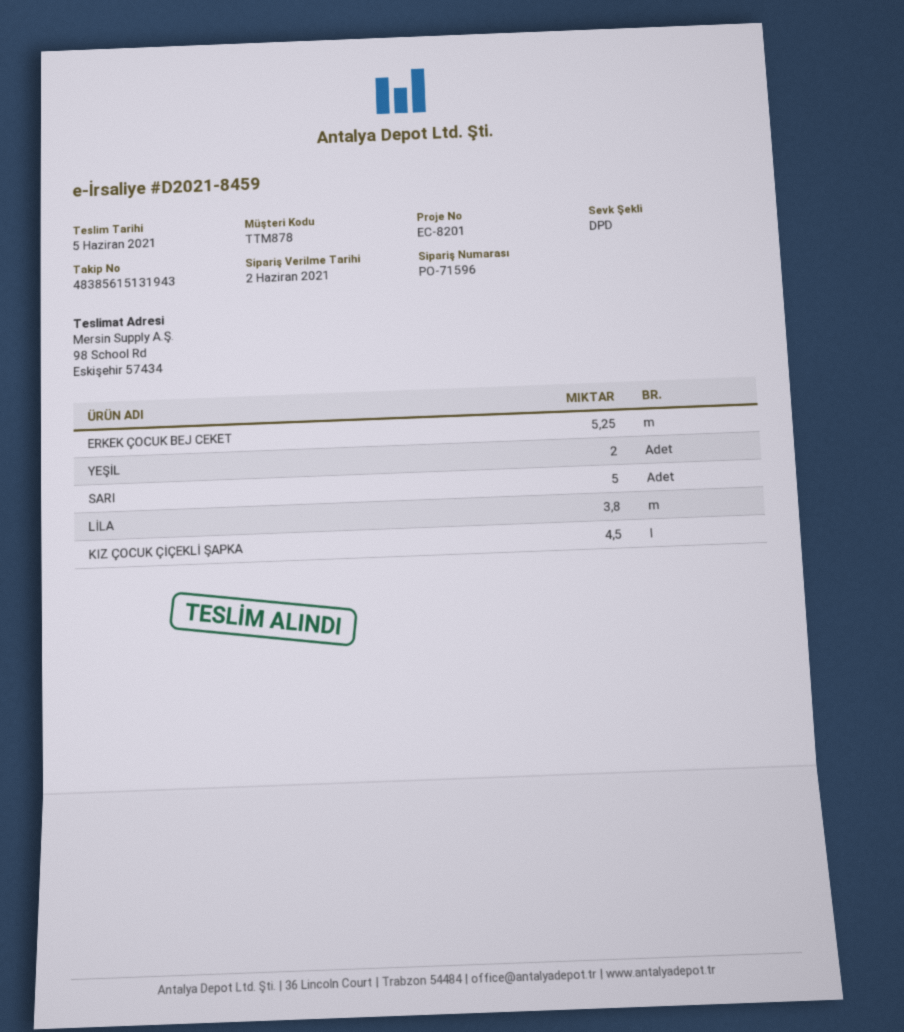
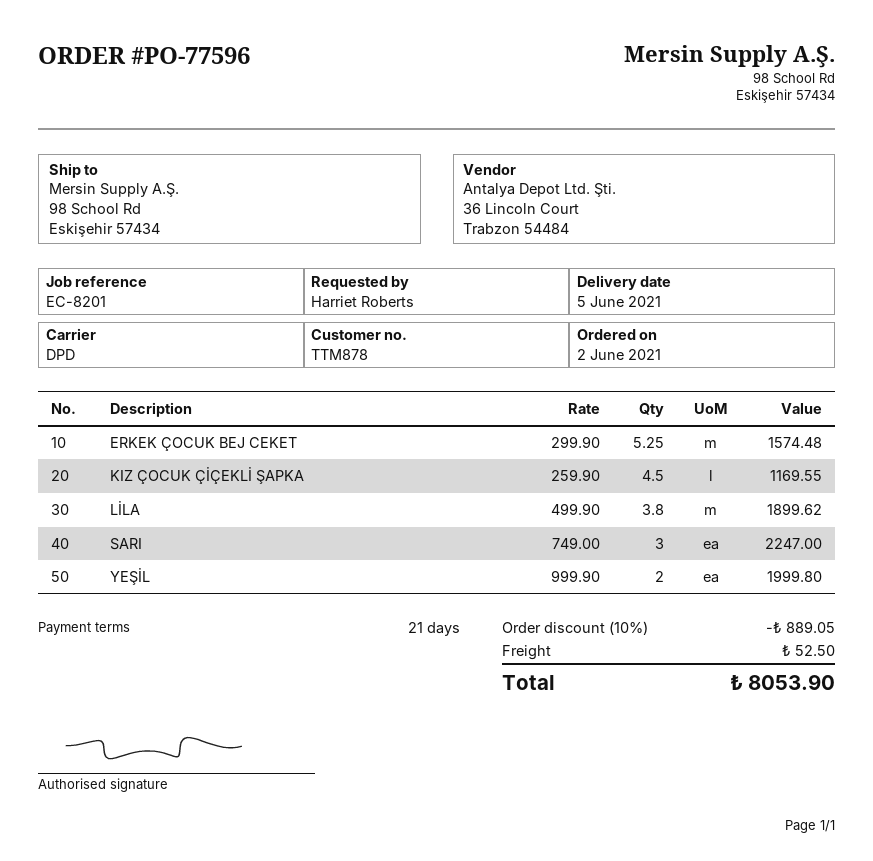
order number: PO-71596 -> PO-77596
SARI: 5 -> 3

